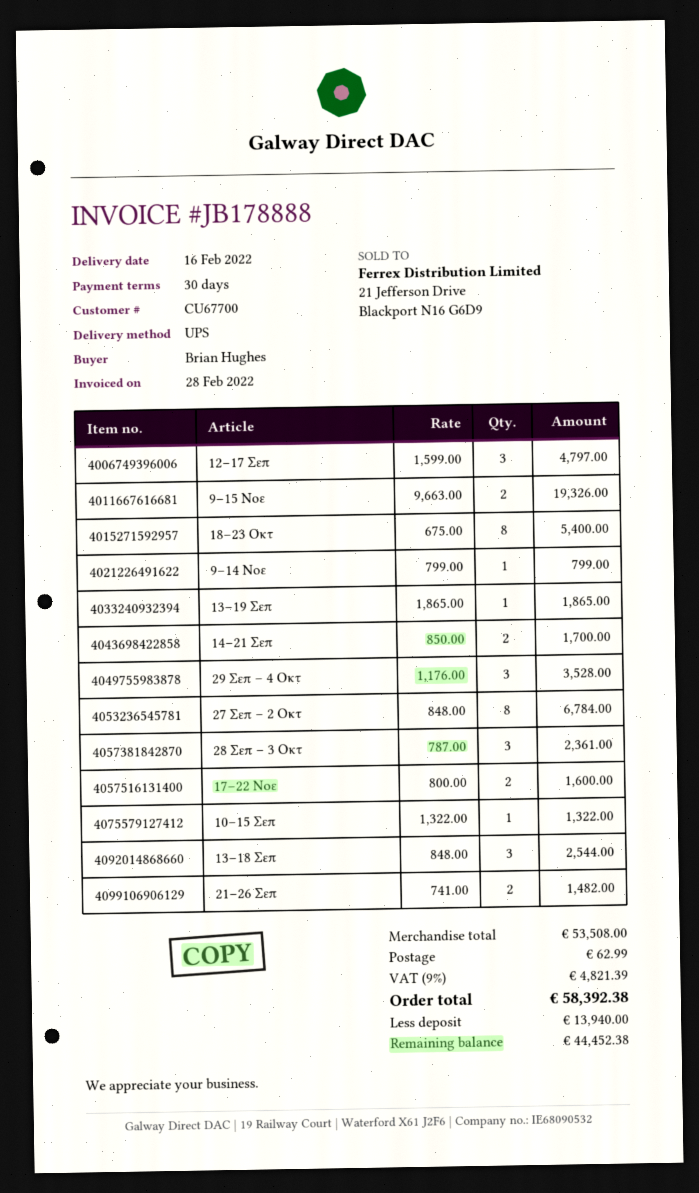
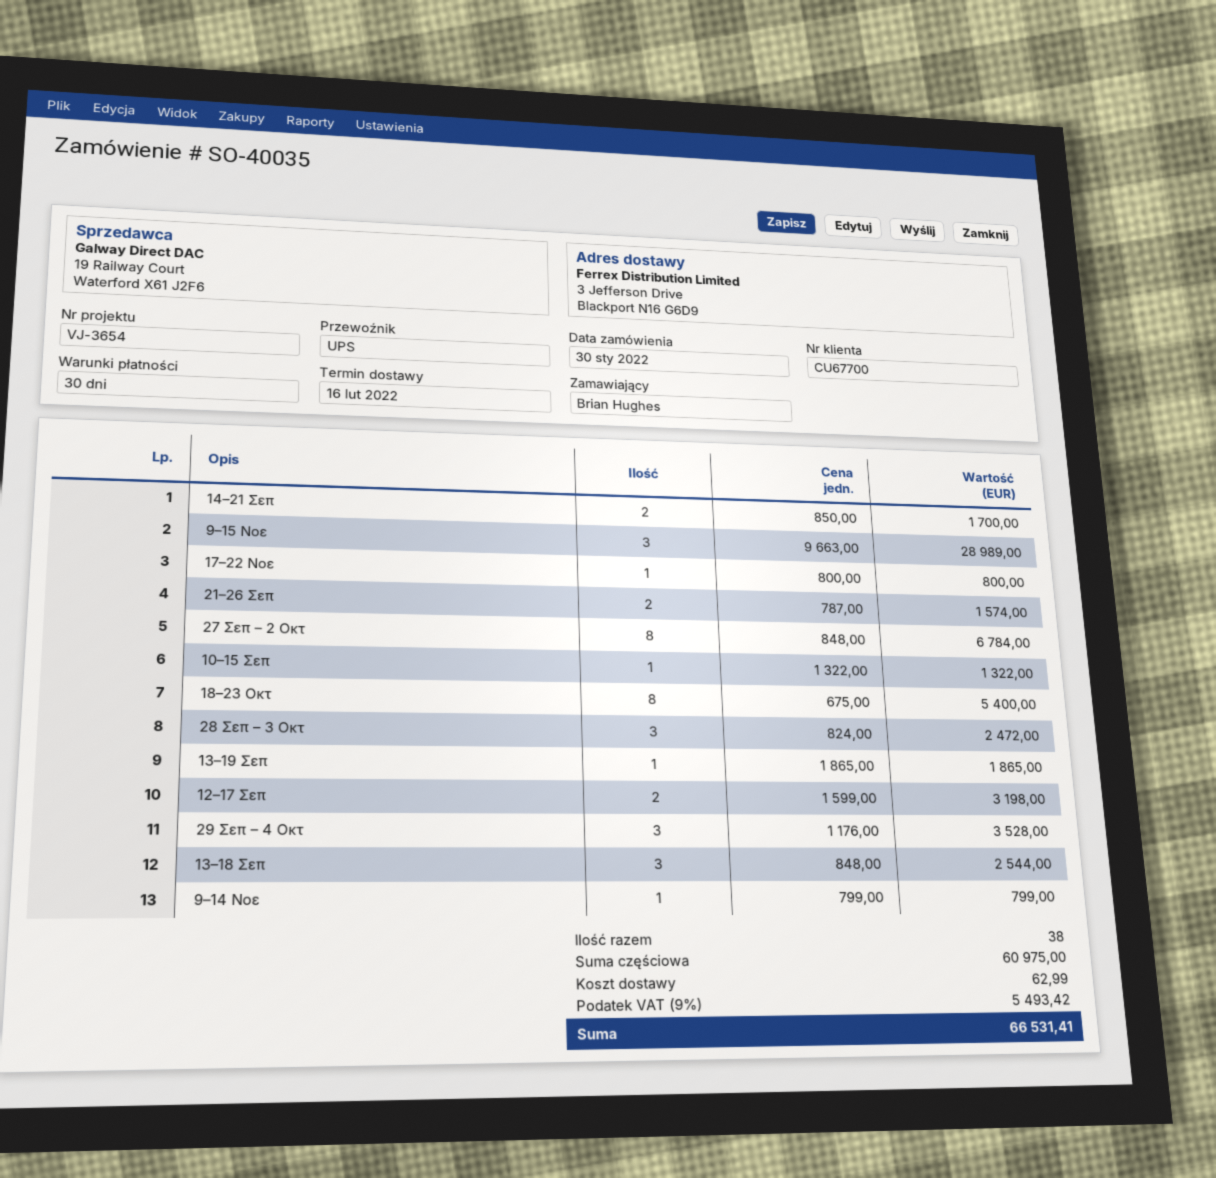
12–17 Σεπ: 3 x 1599.00 = 4797.00 -> 2 x 1599.00 = 3198.00
9–15 Νοε: 2 x 9663.00 = 19326.00 -> 3 x 9663.00 = 28989.00
28 Σεπ – 3 Οκτ: 3 x 787.00 = 2361.00 -> 3 x 824.00 = 2472.00
17–22 Νοε: 2 x 800.00 = 1600.00 -> 1 x 800.00 = 800.00
21–26 Σεπ: 2 x 741.00 = 1482.00 -> 2 x 787.00 = 1574.00
subtotal: 53508.00 -> 60975.00
tax: 9% = 4821.39 -> 9% = 5493.42
total: 58392.38 -> 66531.41

